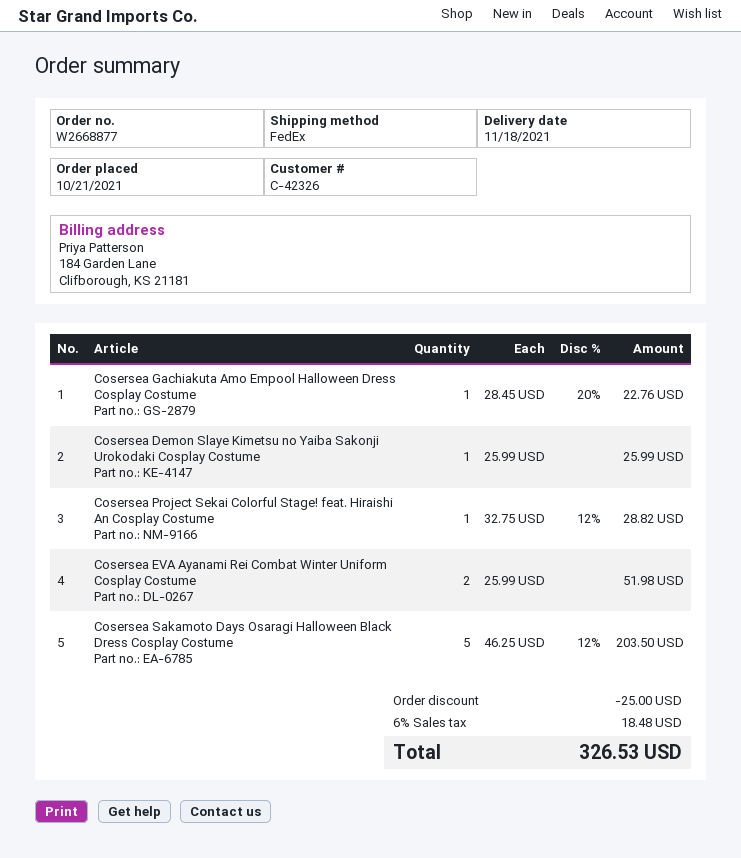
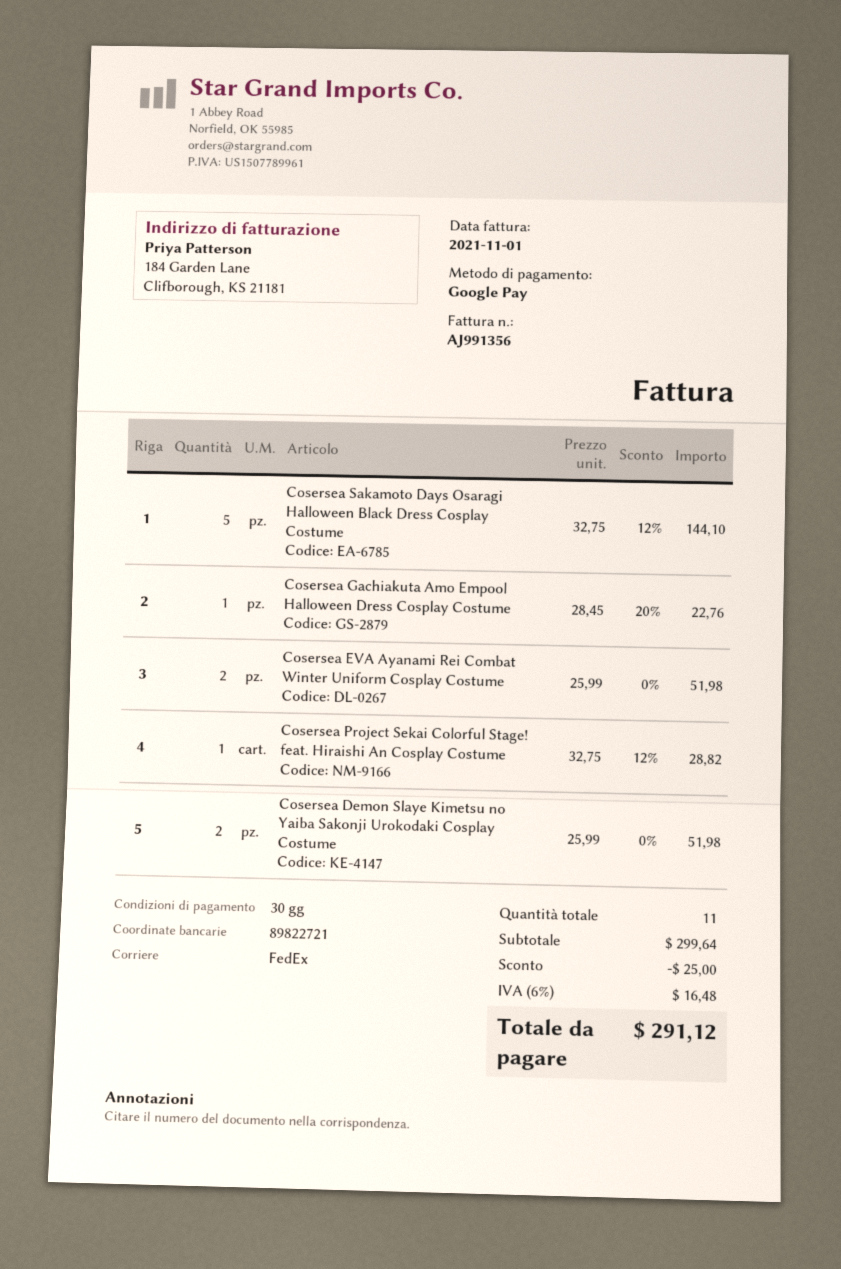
Cosersea Demon Slaye Kimetsu no Yaiba Sakonji Urokodaki Cosplay Costume: 1 x 25.99 = 25.99 -> 2 x 25.99 = 51.98
Cosersea Sakamoto Days Osaragi Halloween Black Dress Cosplay Costume: 5 x 46.25 - 12% = 203.50 -> 5 x 32.75 - 12% = 144.10
tax: 6% = 18.48 -> 6% = 16.48
total: 326.53 -> 291.12

